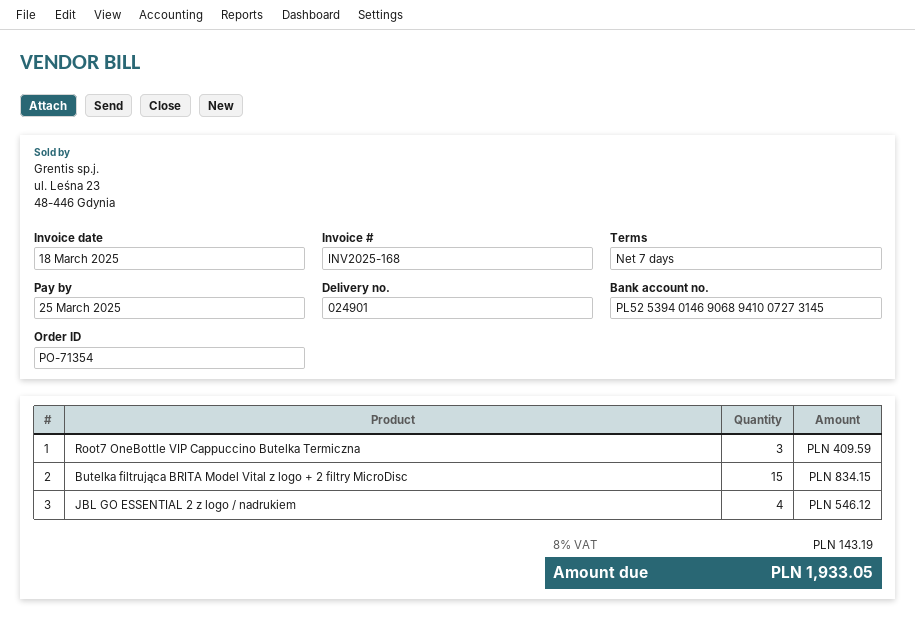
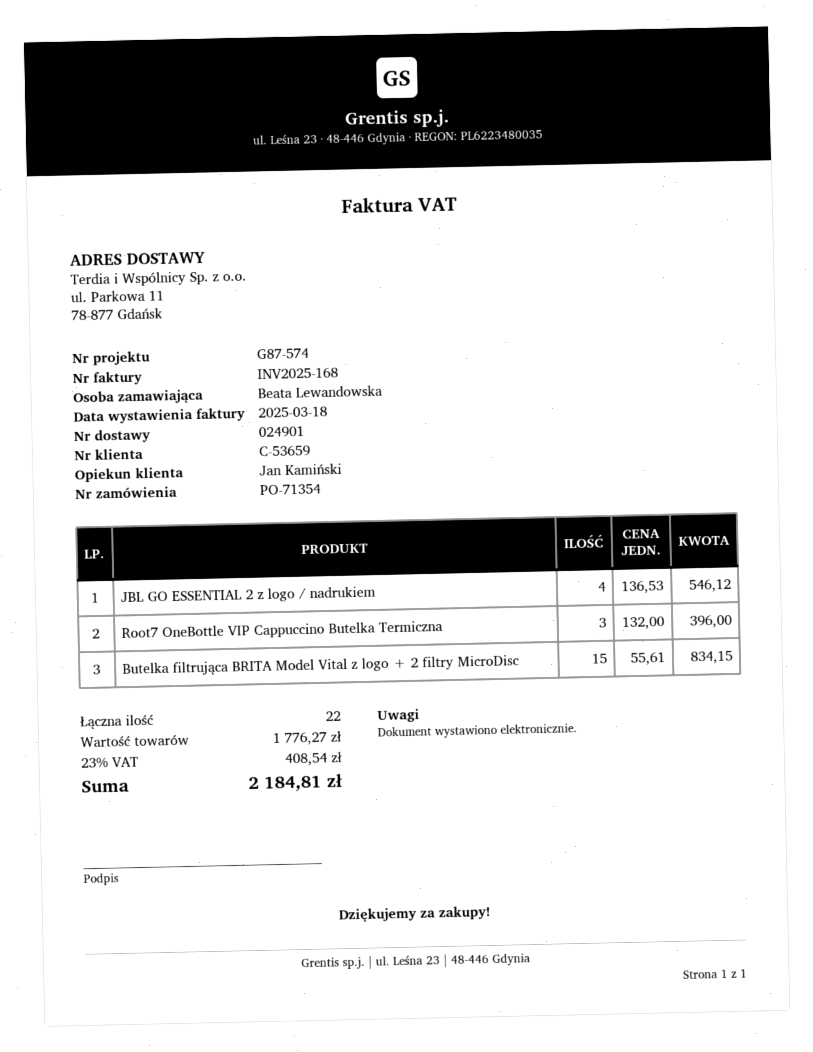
Root7 OneBottle VIP Cappuccino Butelka Termiczna: 3 for 409.59 -> 3 for 396.00
tax: 8% = 143.19 -> 23% = 408.54
total: 1933.05 -> 2184.81

